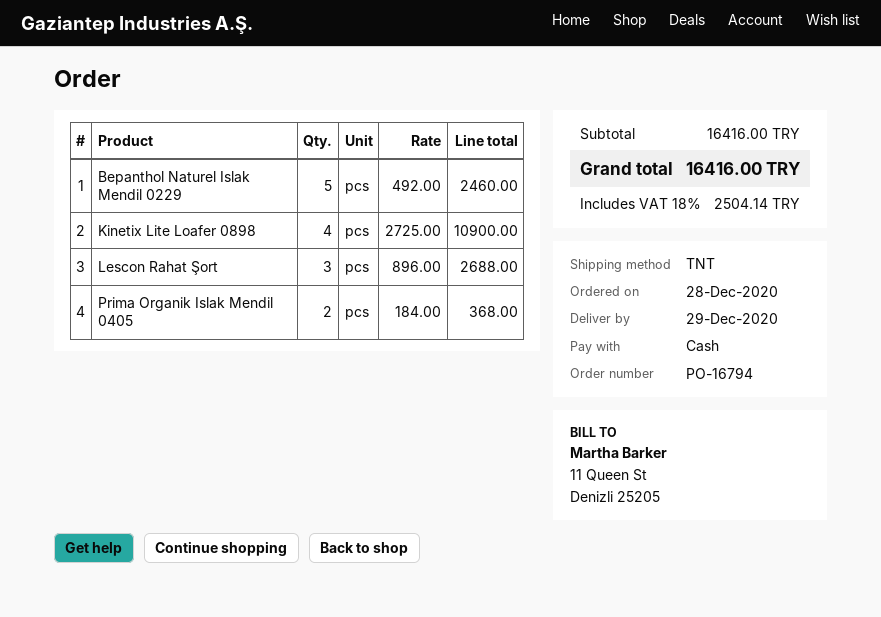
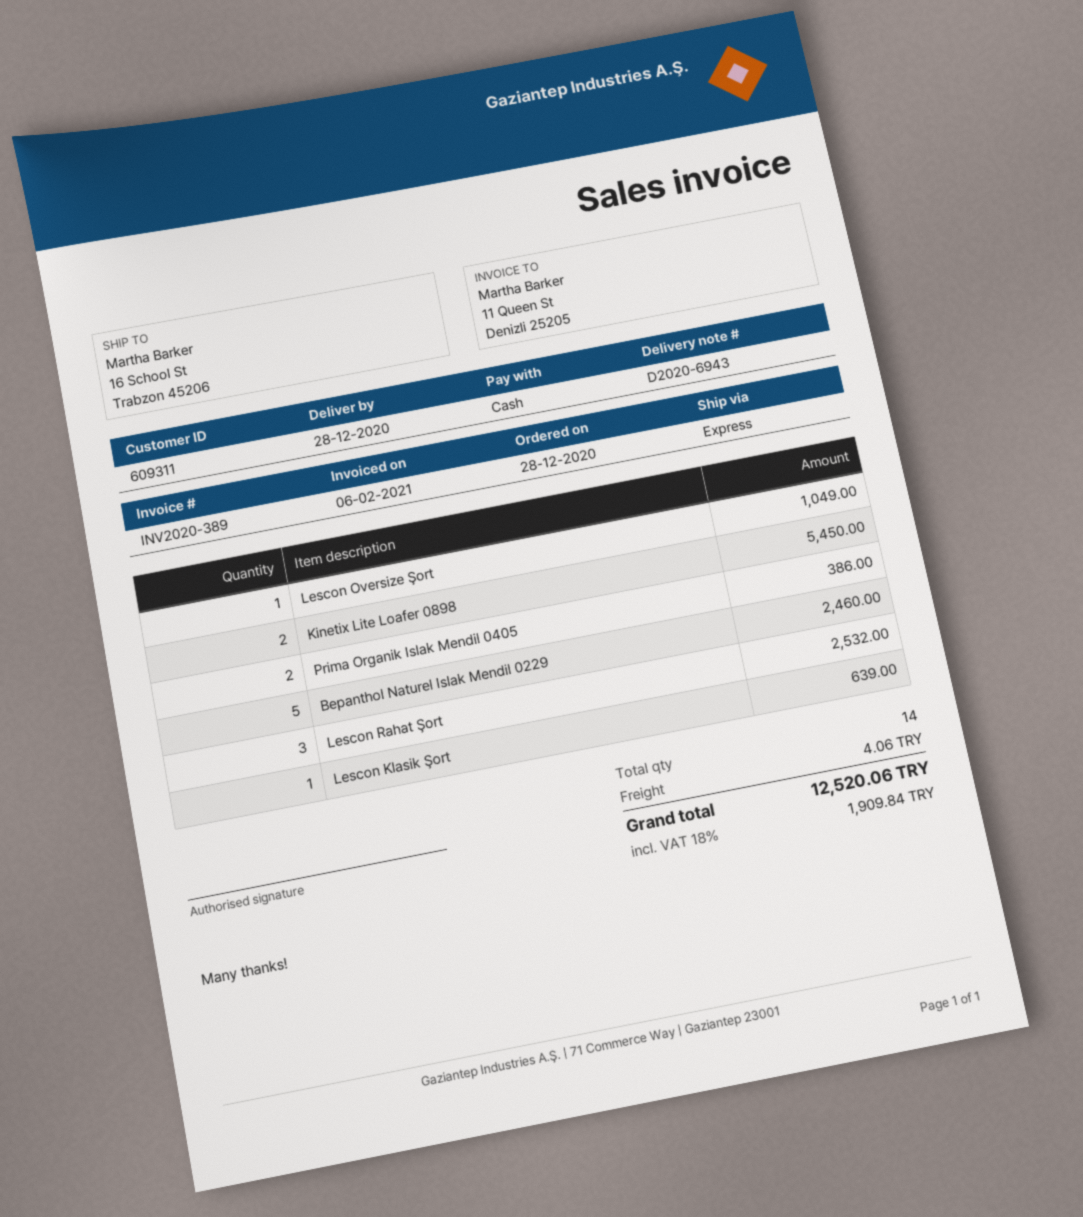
delivery date: 2020-12-29 -> 2020-12-28
shipping method: TNT -> express
Kinetix Lite Loafer 0898: 4 for 10900.00 -> 2 for 5450.00
Lescon Rahat Şort: 3 for 2688.00 -> 3 for 2532.00
Prima Organik Islak Mendil 0405: 2 for 368.00 -> 2 for 386.00
Lescon Oversize Şort: none -> 1 for 1049.00
Lescon Klasik Şort: none -> 1 for 639.00
shipping: none -> 4.06
tax: 18% = 2504.14 -> 18% = 1909.84
total: 16416.00 -> 12520.06

